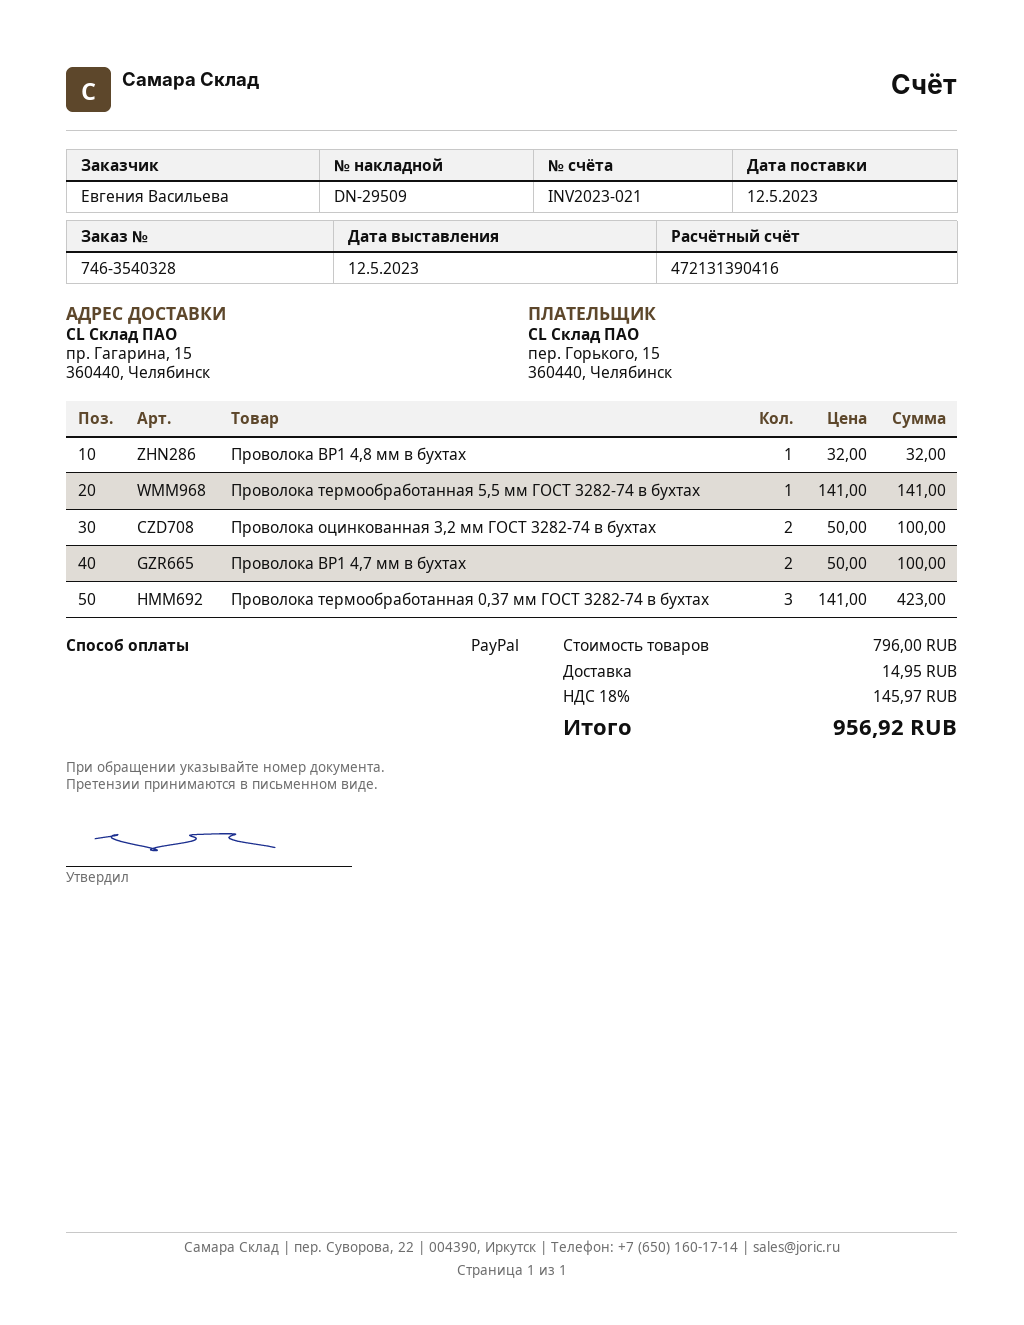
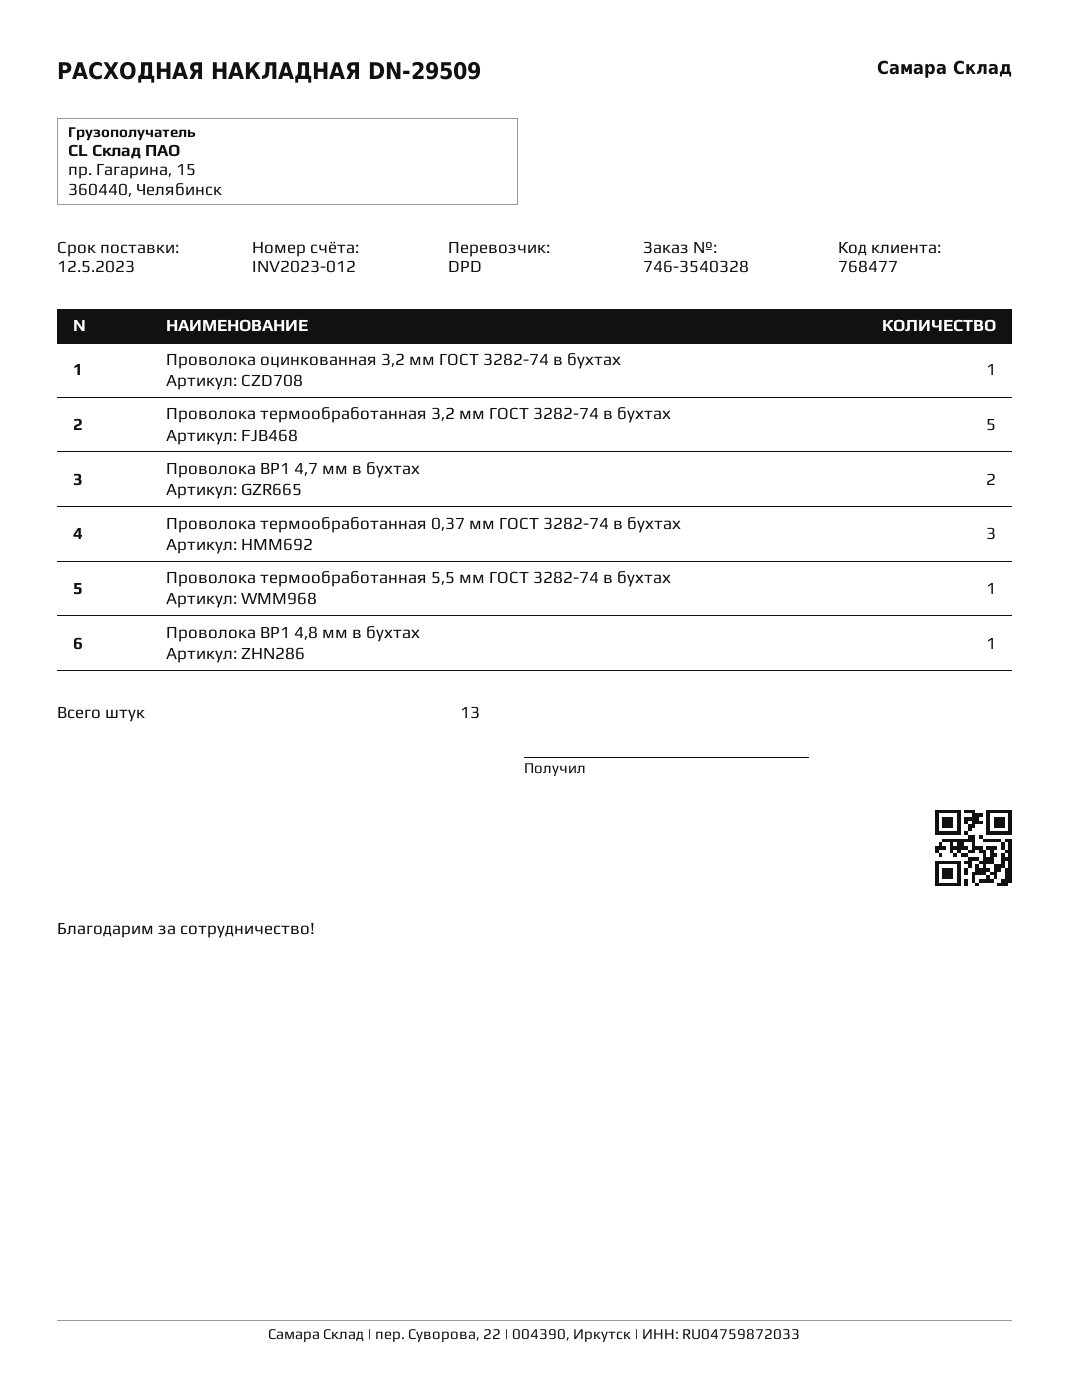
invoice number: INV2023-021 -> INV2023-012
Проволока оцинкованная 3,2 мм ГОСТ 3282-74 в бухтах: 2 -> 1
Проволока термообработанная 3,2 мм ГОСТ 3282-74 в бухтах: none -> 5

